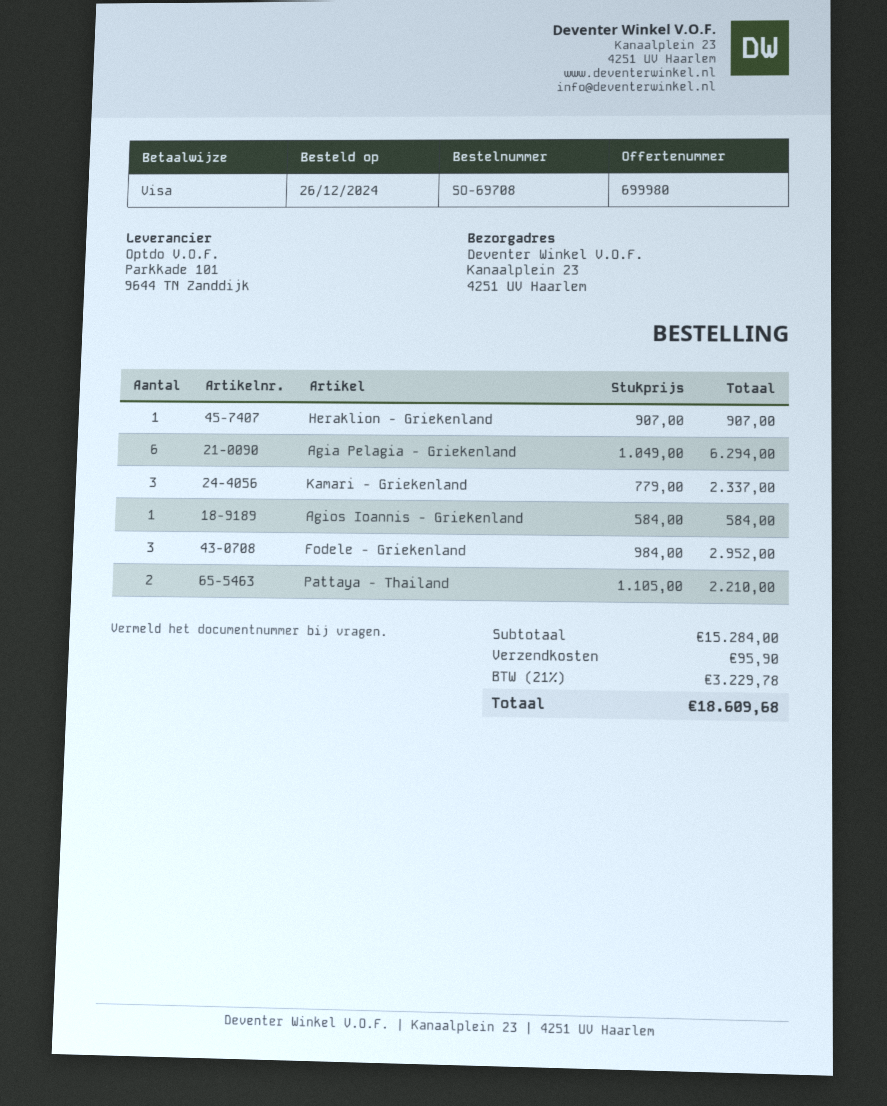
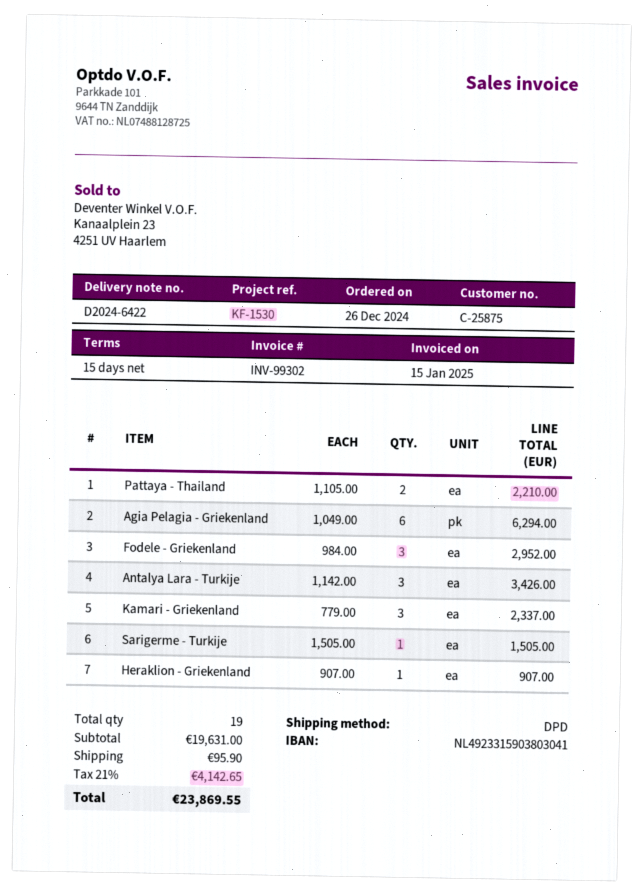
Agios Ioannis - Griekenland: 1 x 584.00 = 584.00 -> none
Antalya Lara - Turkije: none -> 3 x 1142.00 = 3426.00
Sarigerme - Turkije: none -> 1 x 1505.00 = 1505.00
subtotal: 15284.00 -> 19631.00
tax: 21% = 3229.78 -> 21% = 4142.65
total: 18609.68 -> 23869.55

